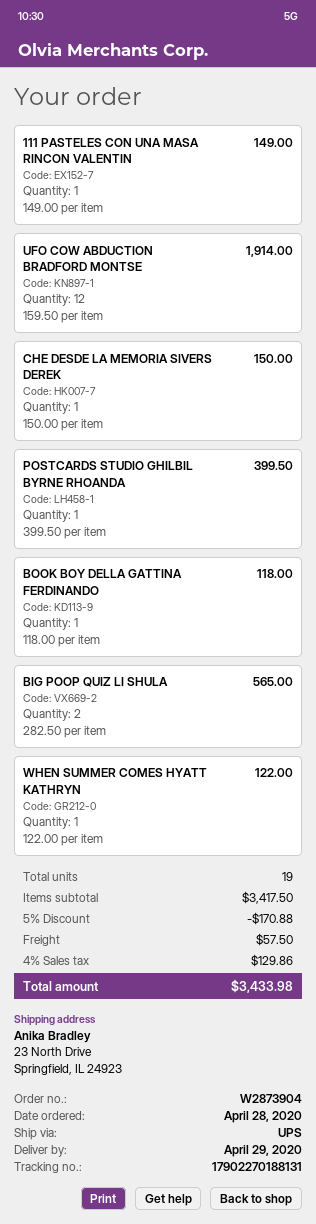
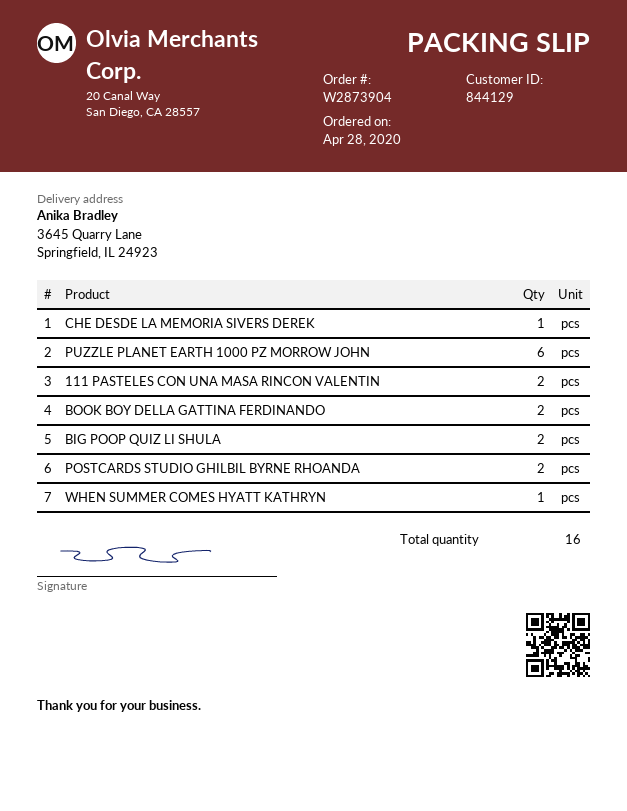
ship to: 23 North Drive, Springfield, IL 24923 -> 3645 Quarry Lane, Springfield, IL 24923
111 PASTELES CON UNA MASA RINCON VALENTIN: 1 -> 2
UFO COW ABDUCTION BRADFORD MONTSE: 12 -> none
POSTCARDS STUDIO GHILBIL BYRNE RHOANDA: 1 -> 2
BOOK BOY DELLA GATTINA FERDINANDO: 1 -> 2
PUZZLE PLANET EARTH 1000 PZ MORROW JOHN: none -> 6
total quantity: 19 -> 16

